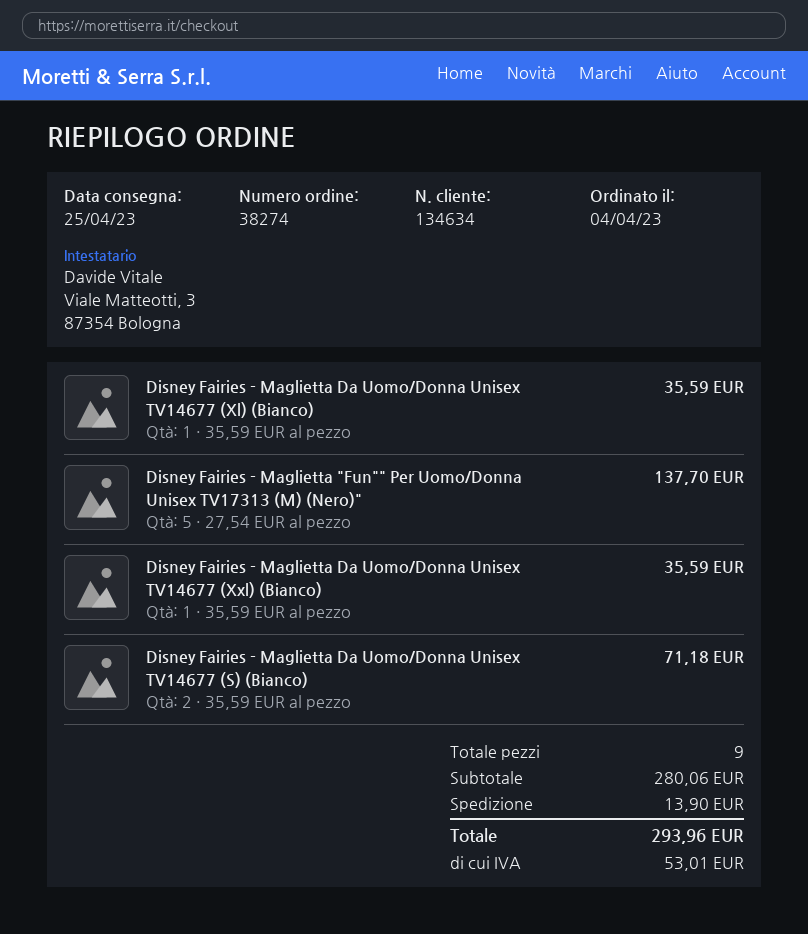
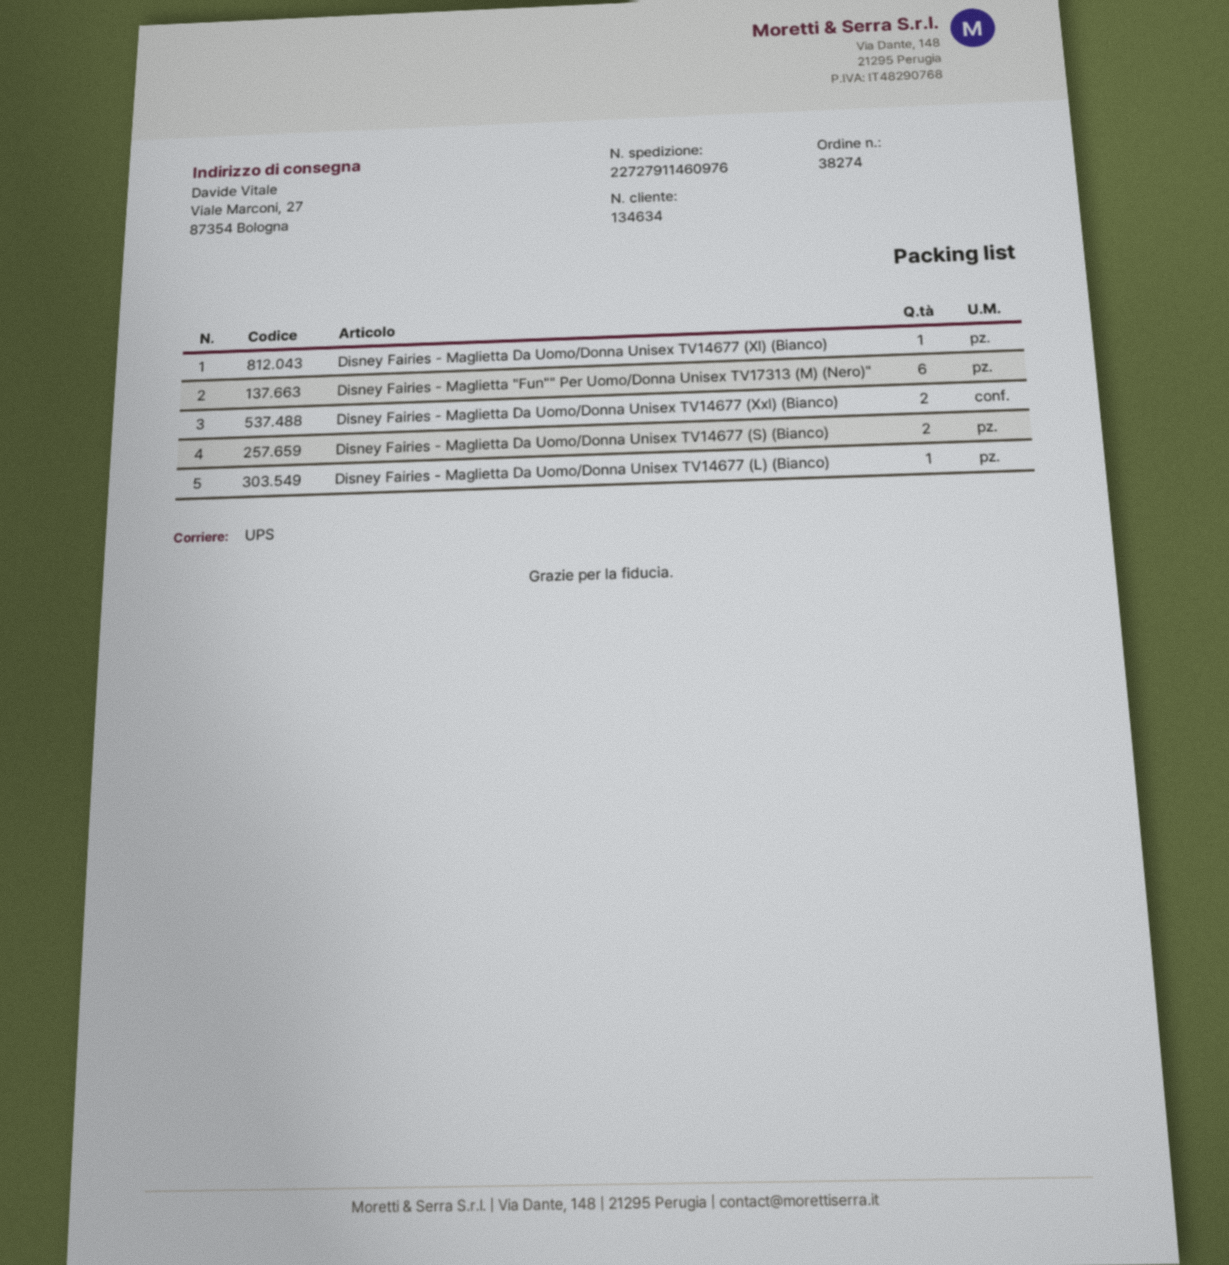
Disney Fairies - Maglietta "Fun"" Per Uomo/Donna Unisex TV17313 (M) (Nero)": 5 -> 6
Disney Fairies - Maglietta Da Uomo/Donna Unisex TV14677 (Xxl) (Bianco): 1 -> 2
Disney Fairies - Maglietta Da Uomo/Donna Unisex TV14677 (L) (Bianco): none -> 1

